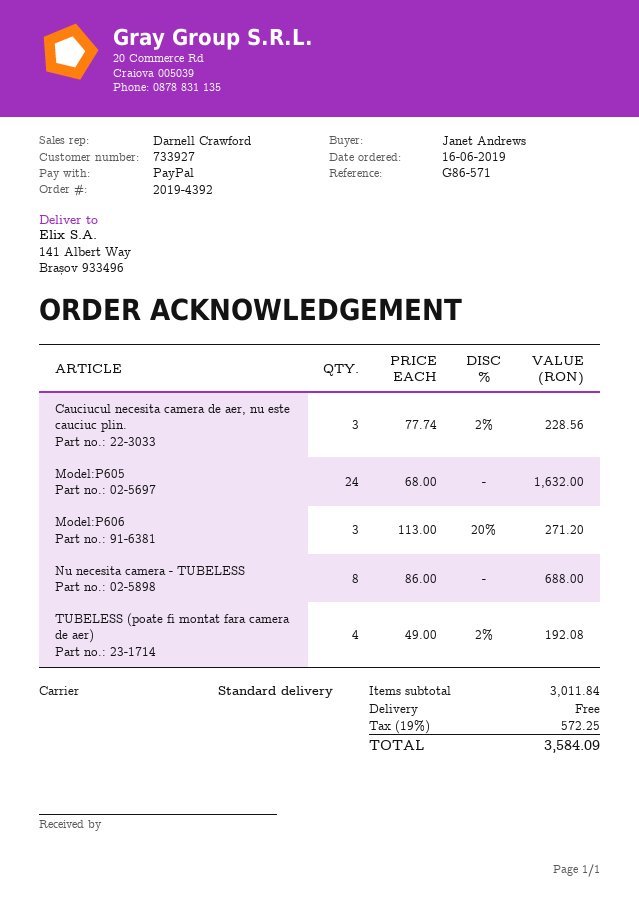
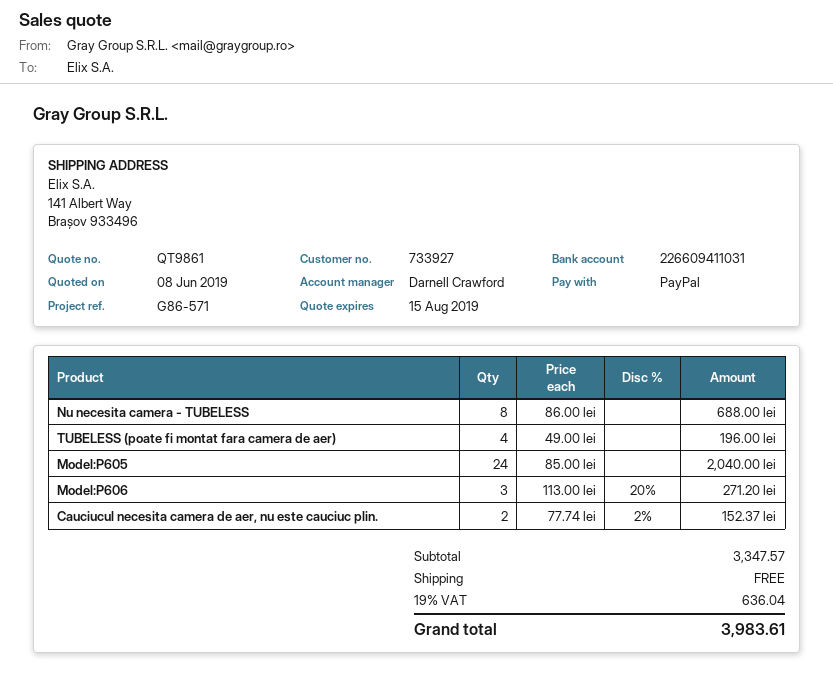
Cauciucul necesita camera de aer, nu este cauciuc plin.: 3 x 77.74 - 2% = 228.56 -> 2 x 77.74 - 2% = 152.37
Model:P605: 24 x 68.00 = 1632.00 -> 24 x 85.00 = 2040.00
TUBELESS (poate fi montat fara camera de aer): 4 x 49.00 - 2% = 192.08 -> 4 x 49.00 = 196.00
subtotal: 3011.84 -> 3347.57
tax: 19% = 572.25 -> 19% = 636.04
total: 3584.09 -> 3983.61

